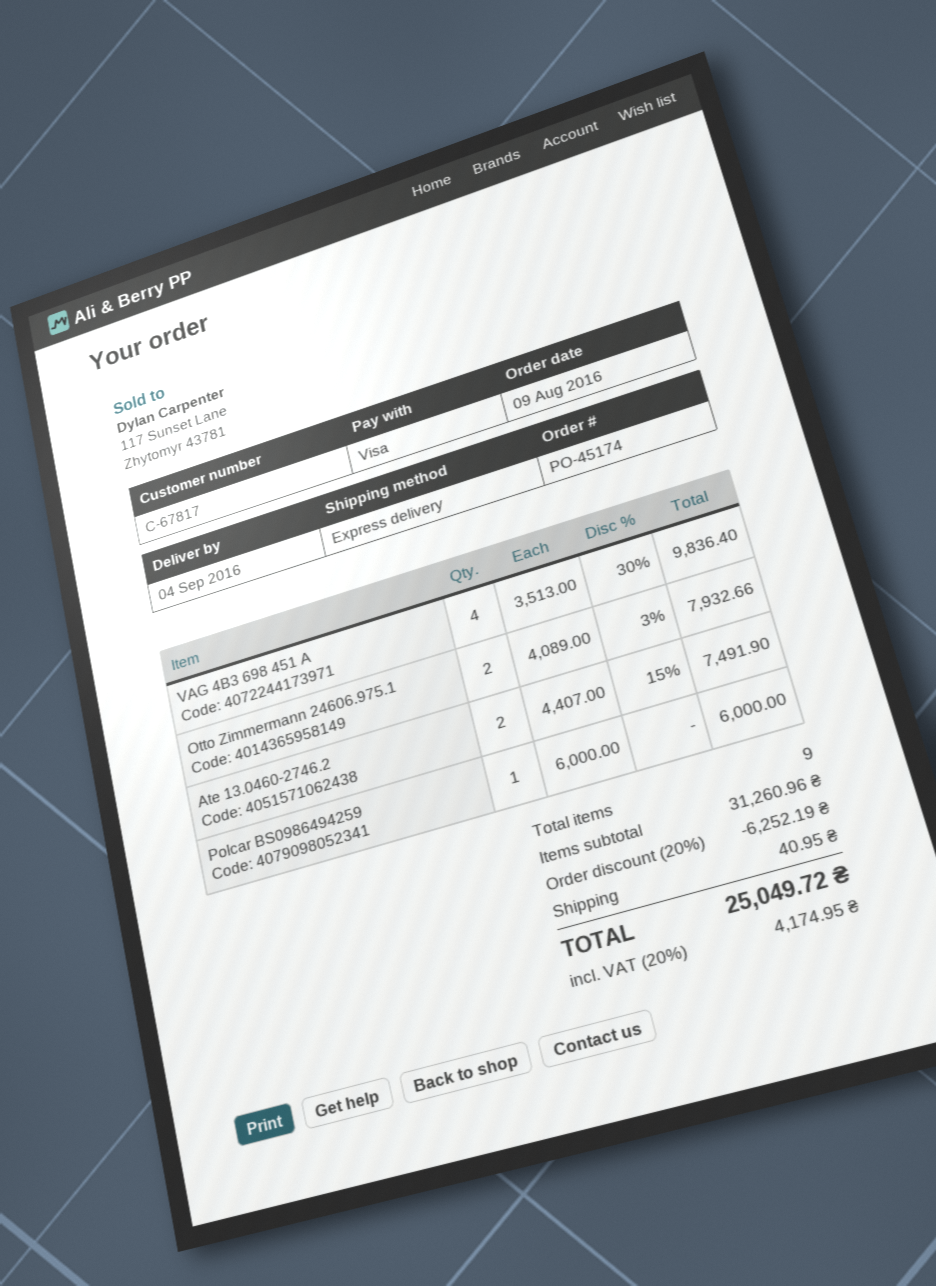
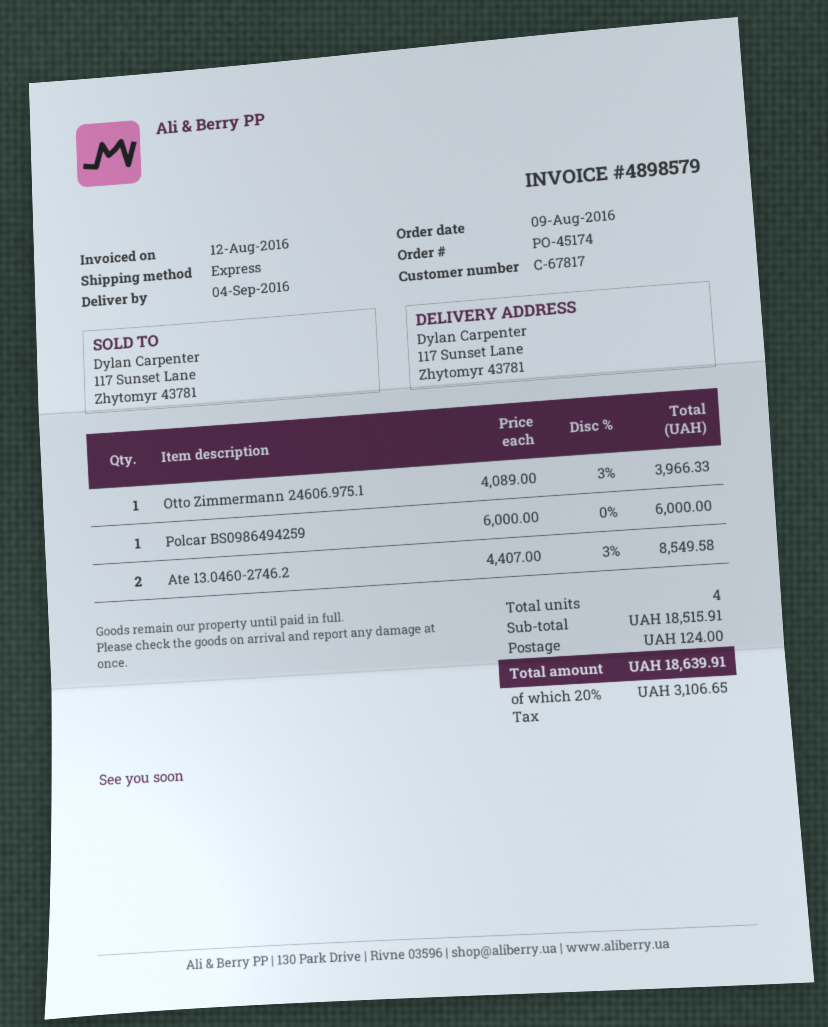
VAG 4B3 698 451 A: 4 x 3513.00 - 30% = 9836.40 -> none
Otto Zimmermann 24606.975.1: 2 x 4089.00 - 3% = 7932.66 -> 1 x 4089.00 - 3% = 3966.33
Ate 13.0460-2746.2: 2 x 4407.00 - 15% = 7491.90 -> 2 x 4407.00 - 3% = 8549.58
total quantity: 9 -> 4
subtotal: 31260.96 -> 18515.91
discount: 20% = 6252.19 -> none
shipping: 40.95 -> 124.00
tax: 20% = 4174.95 -> 20% = 3106.65
total: 25049.72 -> 18639.91

